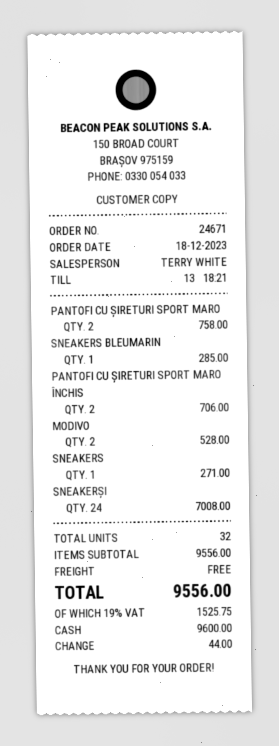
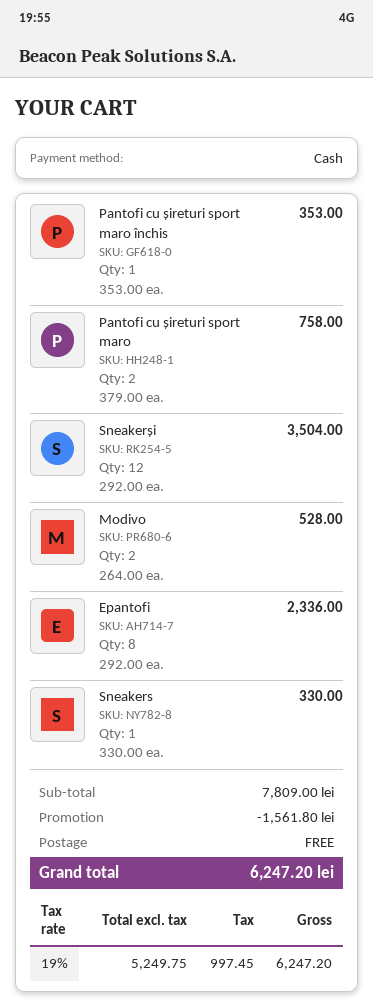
SNEAKERS BLEUMARIN: 1 for 285.00 -> none
PANTOFI CU ȘIRETURI SPORT MARO ÎNCHIS: 2 for 706.00 -> 1 for 353.00
SNEAKERS: 1 for 271.00 -> 1 for 330.00
SNEAKERȘI: 24 for 7008.00 -> 12 for 3504.00
Epantofi: none -> 8 for 2336.00
subtotal: 9556.00 -> 7809.00
discount: none -> 1561.80
tax: 19% = 1525.75 -> 19% = 997.45
total: 9556.00 -> 6247.20

